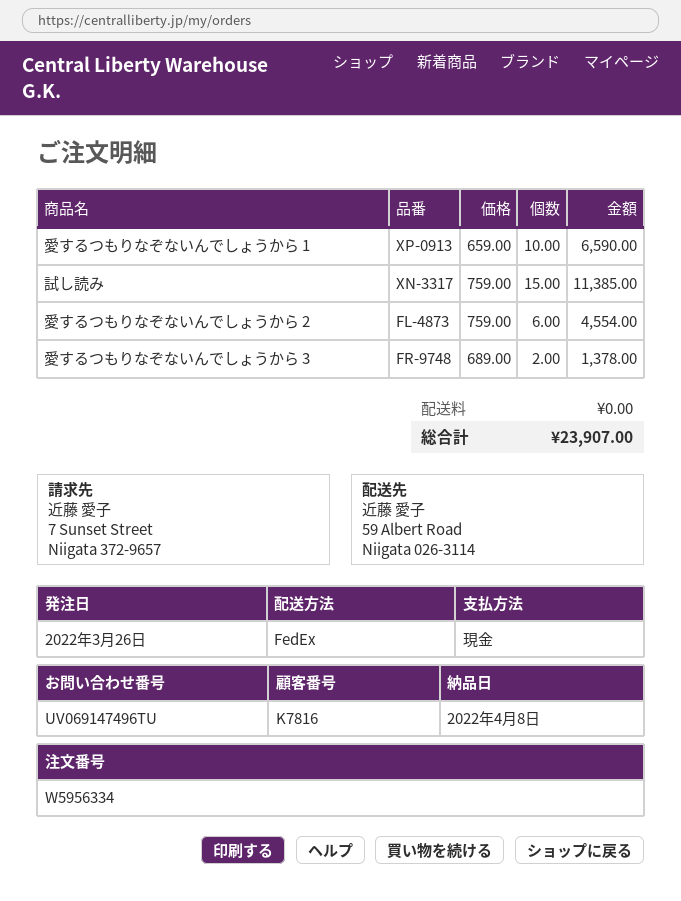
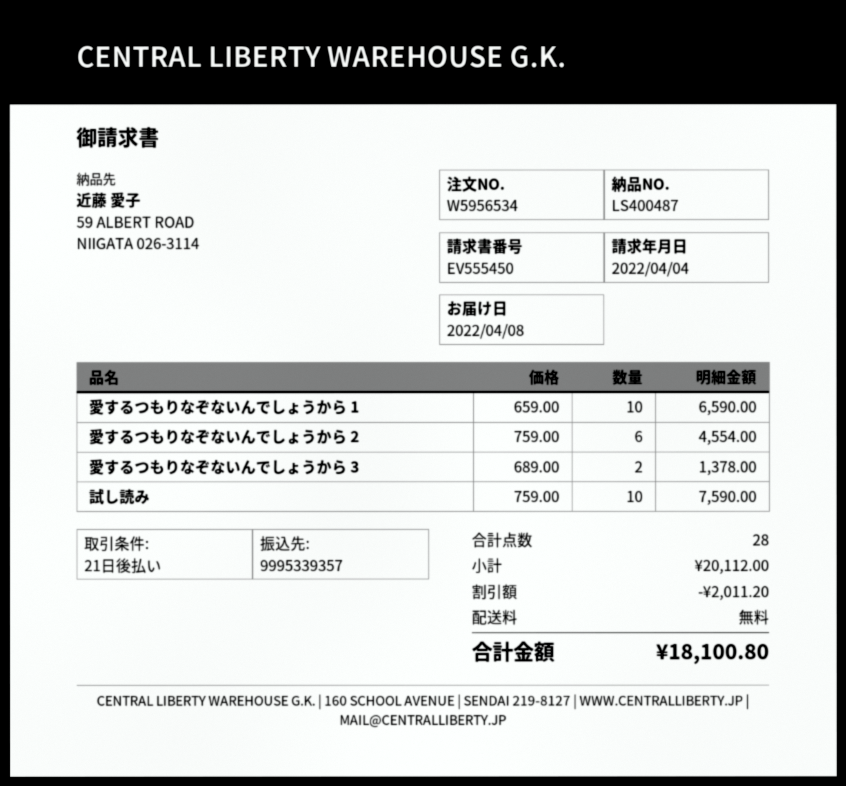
order number: W5956334 -> W5956534
試し読み: 15 x 759.00 = 11385.00 -> 10 x 759.00 = 7590.00
discount: none -> 2011.20
total: 23907.00 -> 18100.80

